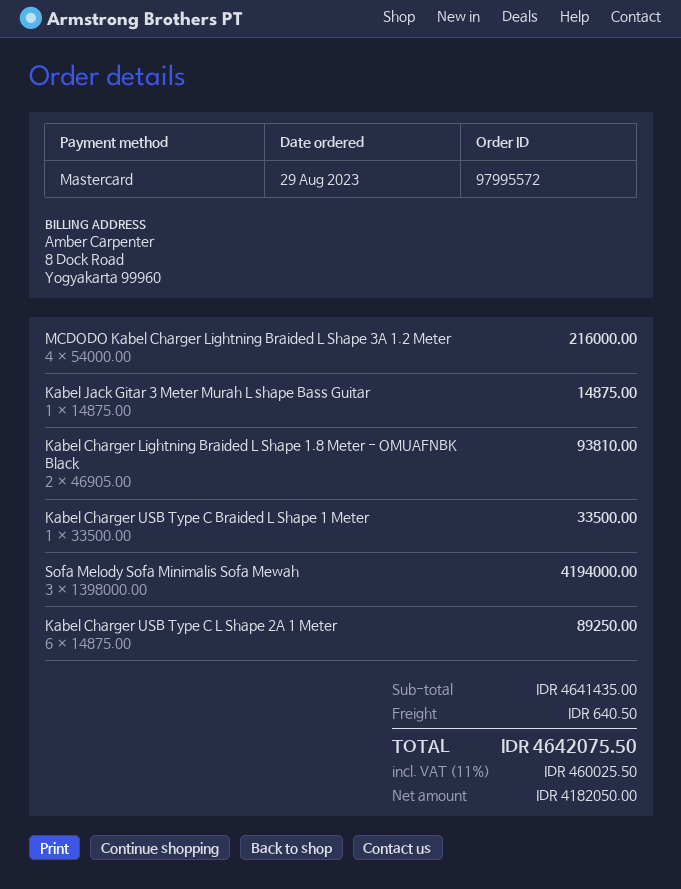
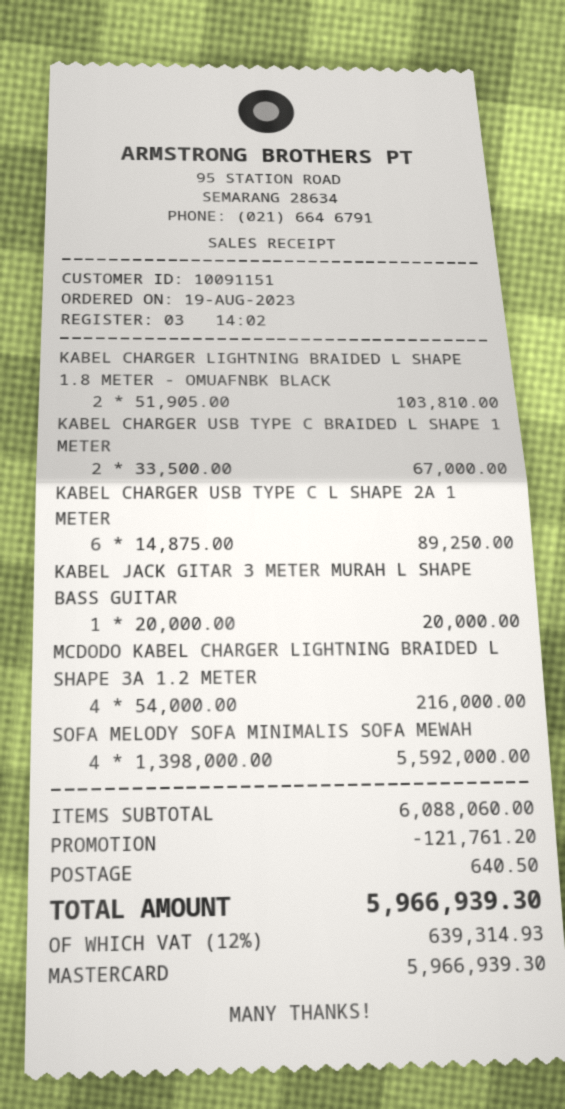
order date: 2023-08-29 -> 2023-08-19
Kabel Jack Gitar 3 Meter Murah L shape Bass Guitar: 1 x 14875.00 = 14875.00 -> 1 x 20000.00 = 20000.00
Kabel Charger Lightning Braided L Shape 1.8 Meter - OMUAFNBK Black: 2 x 46905.00 = 93810.00 -> 2 x 51905.00 = 103810.00
Kabel Charger USB Type C Braided L Shape 1 Meter: 1 x 33500.00 = 33500.00 -> 2 x 33500.00 = 67000.00
Sofa Melody Sofa Minimalis Sofa Mewah: 3 x 1398000.00 = 4194000.00 -> 4 x 1398000.00 = 5592000.00
subtotal: 4641435.00 -> 6088060.00
discount: none -> 121761.20
tax: 11% = 460025.50 -> 12% = 639314.93
total: 4642075.50 -> 5966939.30

